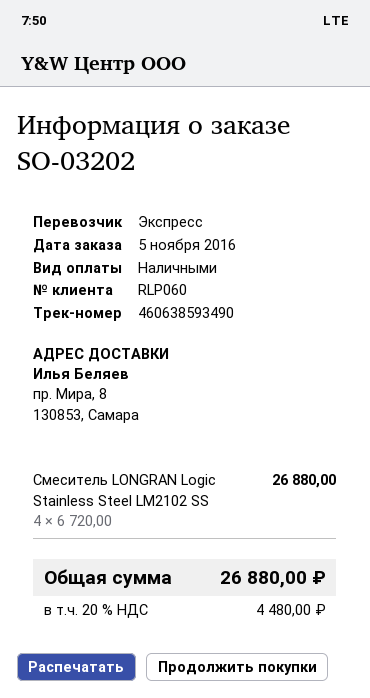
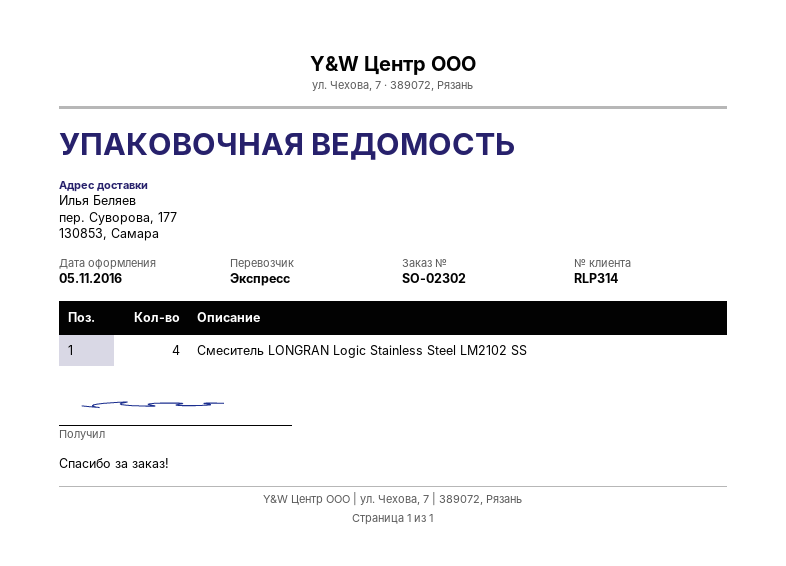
order number: SO-03202 -> SO-02302
customer number: RLP060 -> RLP314
ship to: пр. Мира, 8, 130853, Самара -> пер. Суворова, 177, 130853, Самара

